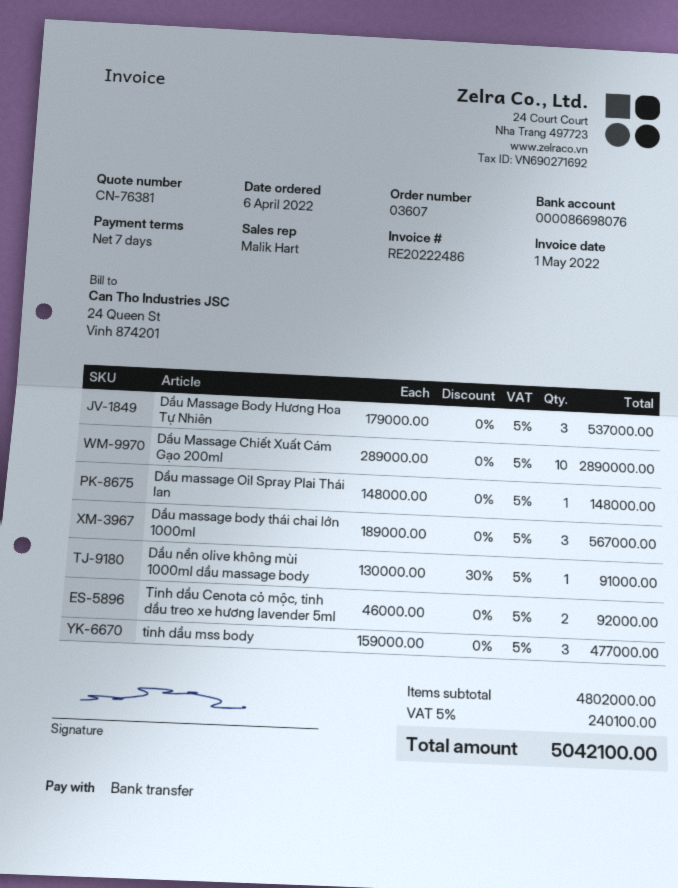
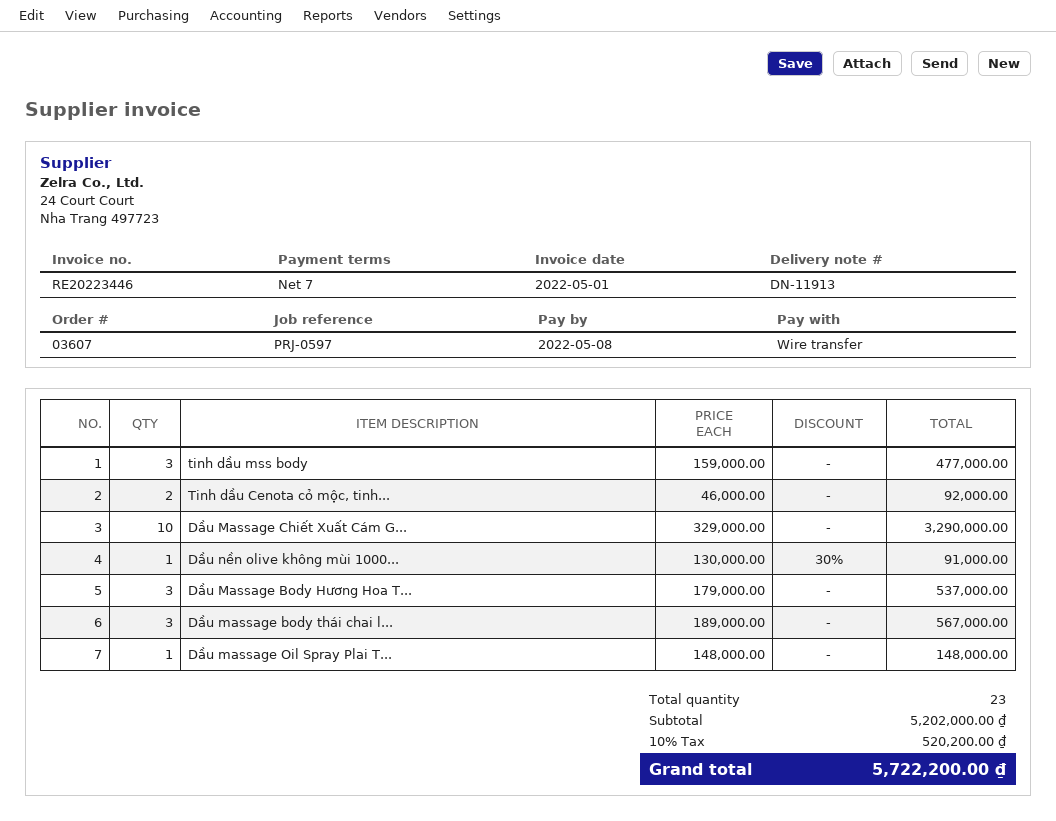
invoice number: RE20222486 -> RE20223446
Dầu Massage Chiết Xuất Cám Gạo 200ml: 10 x 289000.00 = 2890000.00 -> 10 x 329000.00 = 3290000.00
subtotal: 4802000.00 -> 5202000.00
tax: 5% = 240100.00 -> 10% = 520200.00
total: 5042100.00 -> 5722200.00

